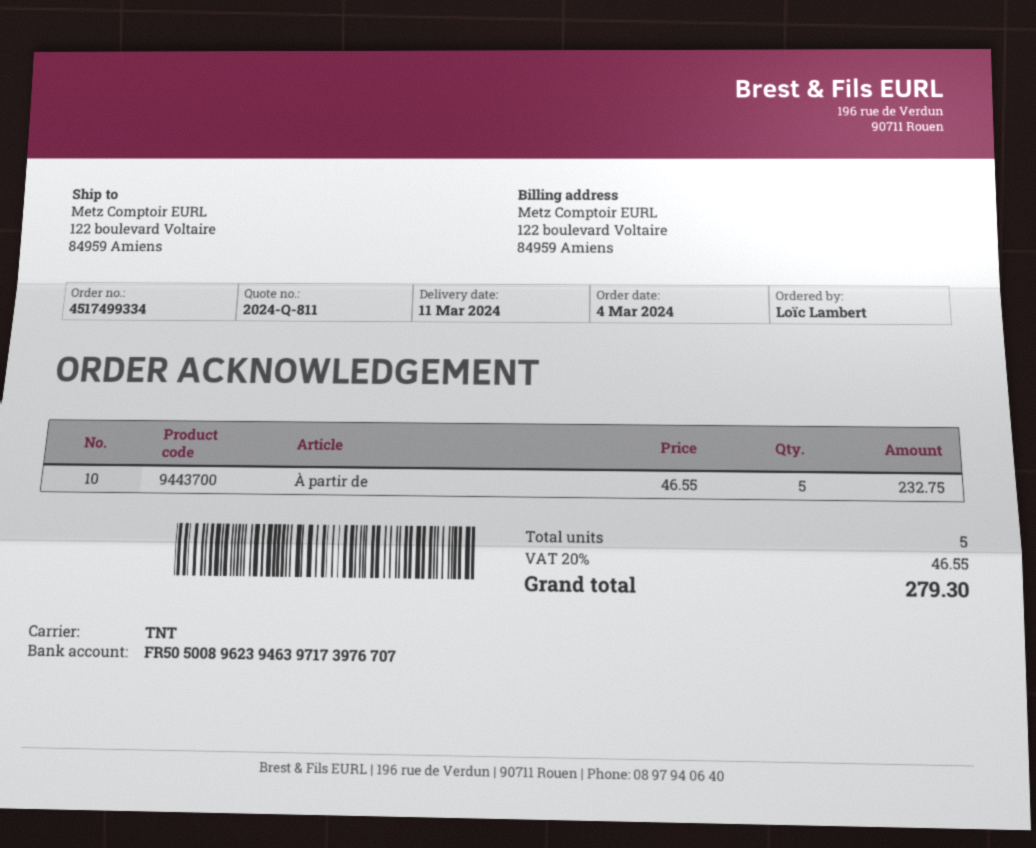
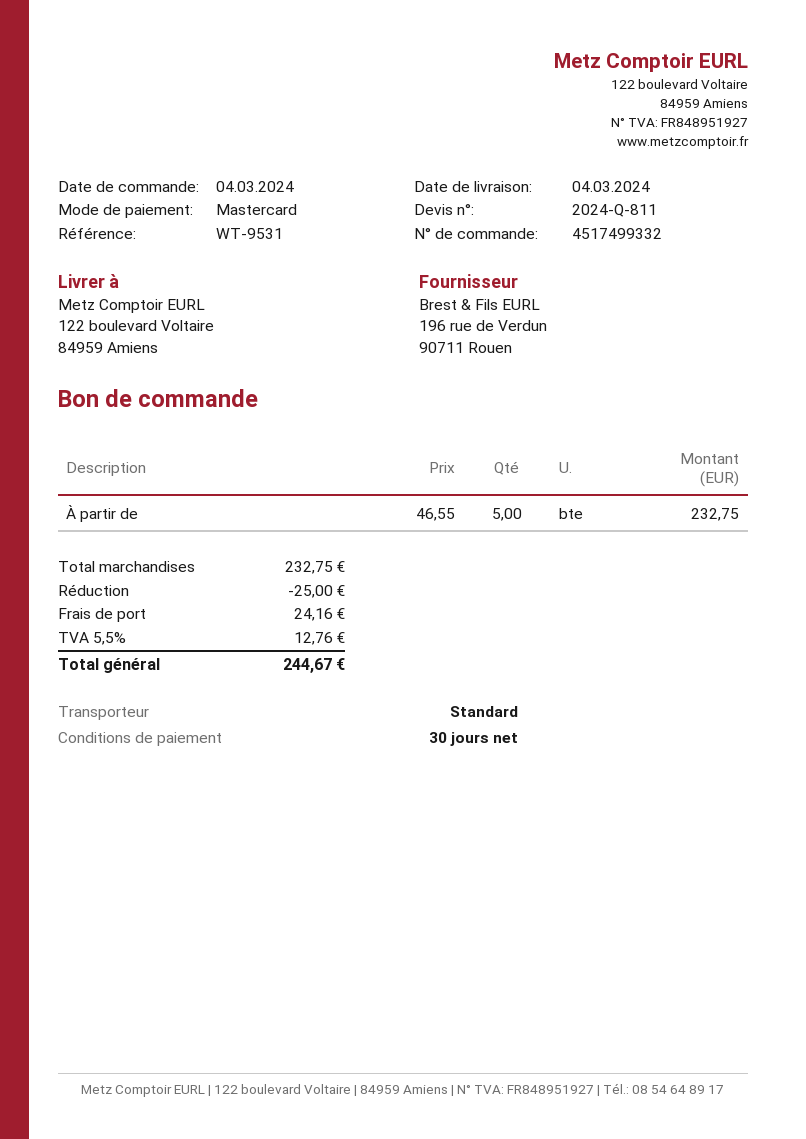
order number: 4517499334 -> 4517499332
delivery date: 2024-03-11 -> 2024-03-04
shipping method: TNT -> standard
discount: none -> 25.00
shipping: none -> 24.16
tax: 20% = 46.55 -> 5.5% = 12.76
total: 279.30 -> 244.67

